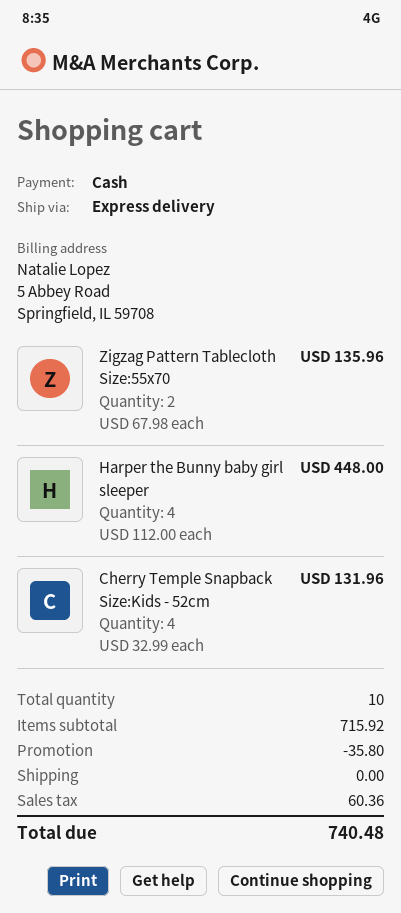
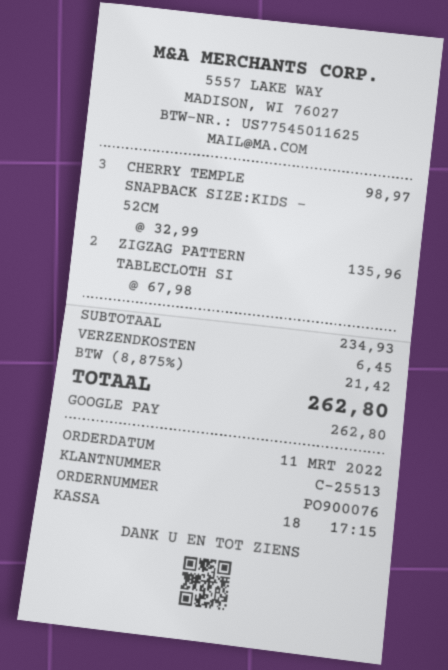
payment method: cash -> Google Pay
Harper the Bunny baby girl sleeper: 4 x 112.00 = 448.00 -> none
Cherry Temple Snapback Size:Kids - 52cm: 4 x 32.99 = 131.96 -> 3 x 32.99 = 98.97
subtotal: 715.92 -> 234.93
discount: 35.80 -> none
shipping: 0.00 -> 6.45
tax: 60.36 -> 21.42
total: 740.48 -> 262.80

